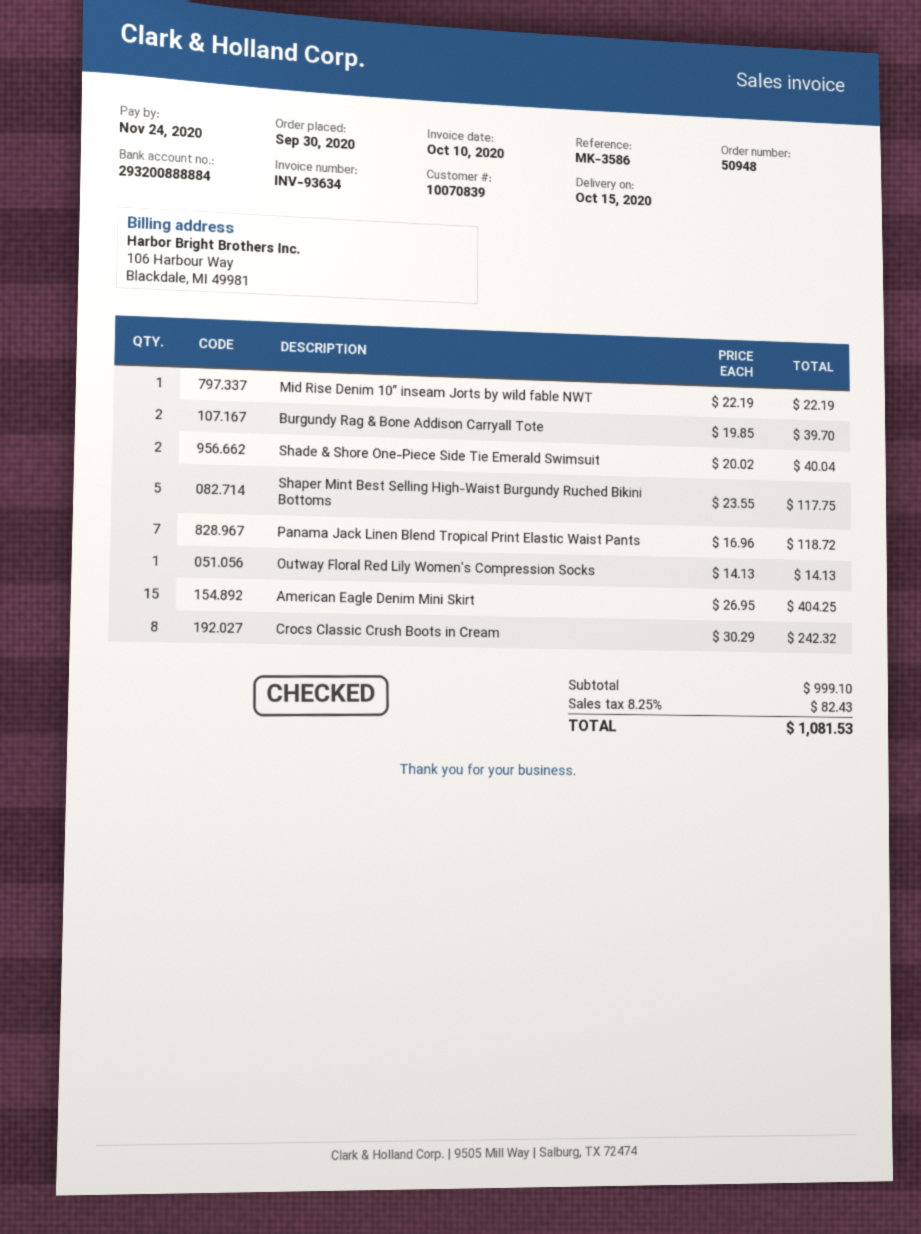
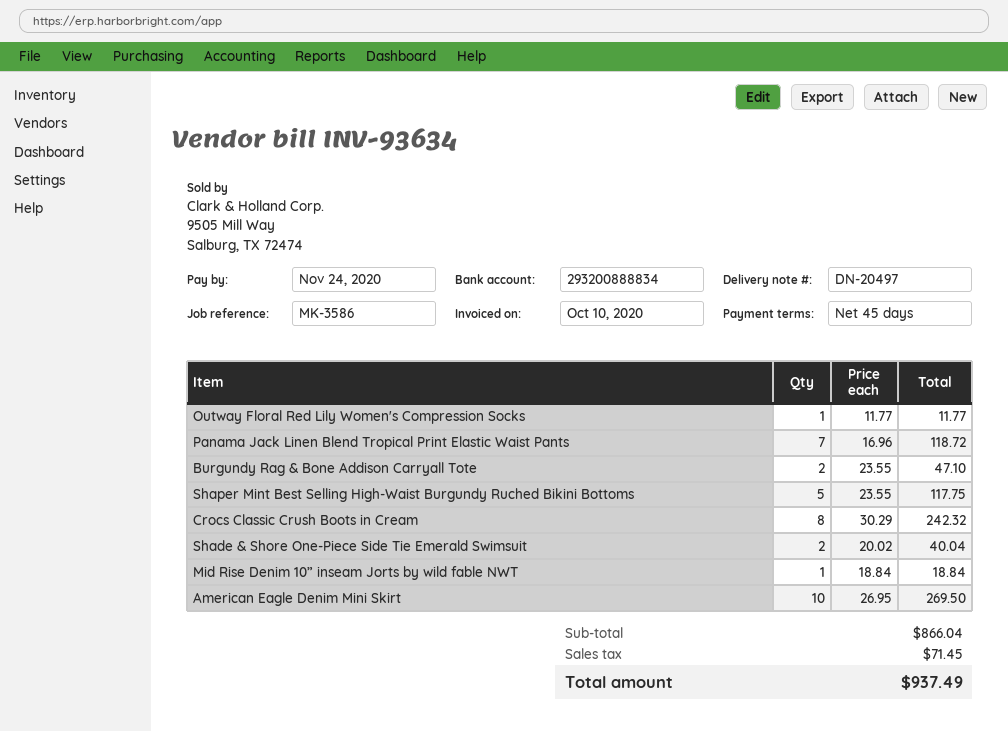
bank account: 293200888884 -> 293200888834
Mid Rise Denim 10” inseam Jorts by wild fable NWT: 1 x 22.19 = 22.19 -> 1 x 18.84 = 18.84
Burgundy Rag & Bone Addison Carryall Tote: 2 x 19.85 = 39.70 -> 2 x 23.55 = 47.10
Outway Floral Red Lily Women's Compression Socks: 1 x 14.13 = 14.13 -> 1 x 11.77 = 11.77
American Eagle Denim Mini Skirt: 15 x 26.95 = 404.25 -> 10 x 26.95 = 269.50
subtotal: 999.10 -> 866.04
tax: 82.43 -> 71.45
total: 1081.53 -> 937.49

